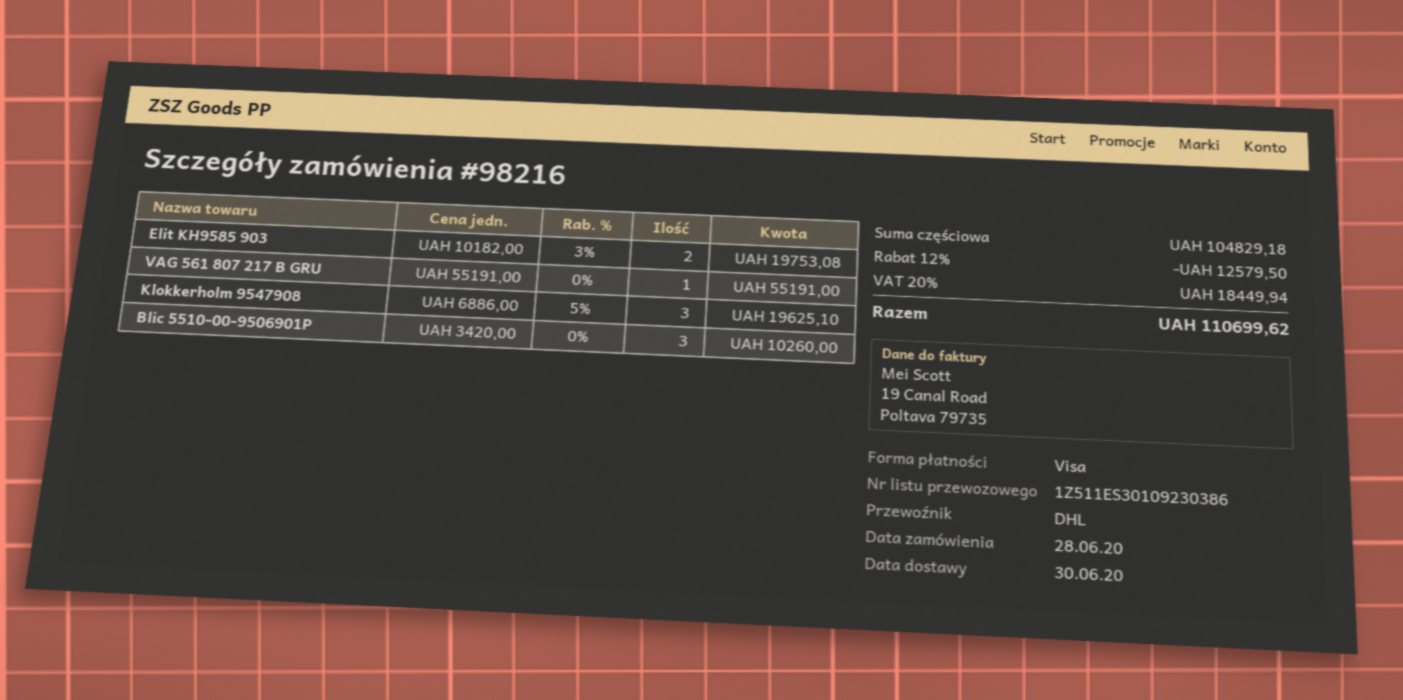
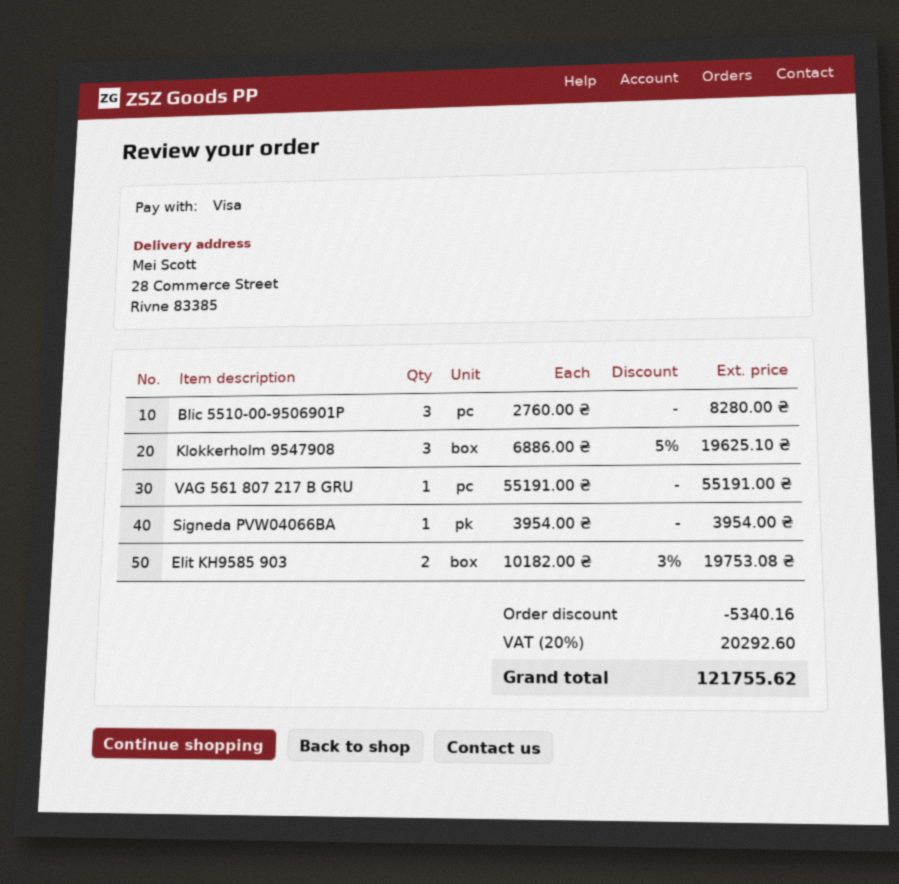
Blic 5510-00-9506901P: 3 x 3420.00 = 10260.00 -> 3 x 2760.00 = 8280.00
Signeda PVW04066BA: none -> 1 x 3954.00 = 3954.00
discount: 12579.50 -> 5340.16
tax: 20% = 18449.94 -> 20% = 20292.60
total: 110699.62 -> 121755.62

